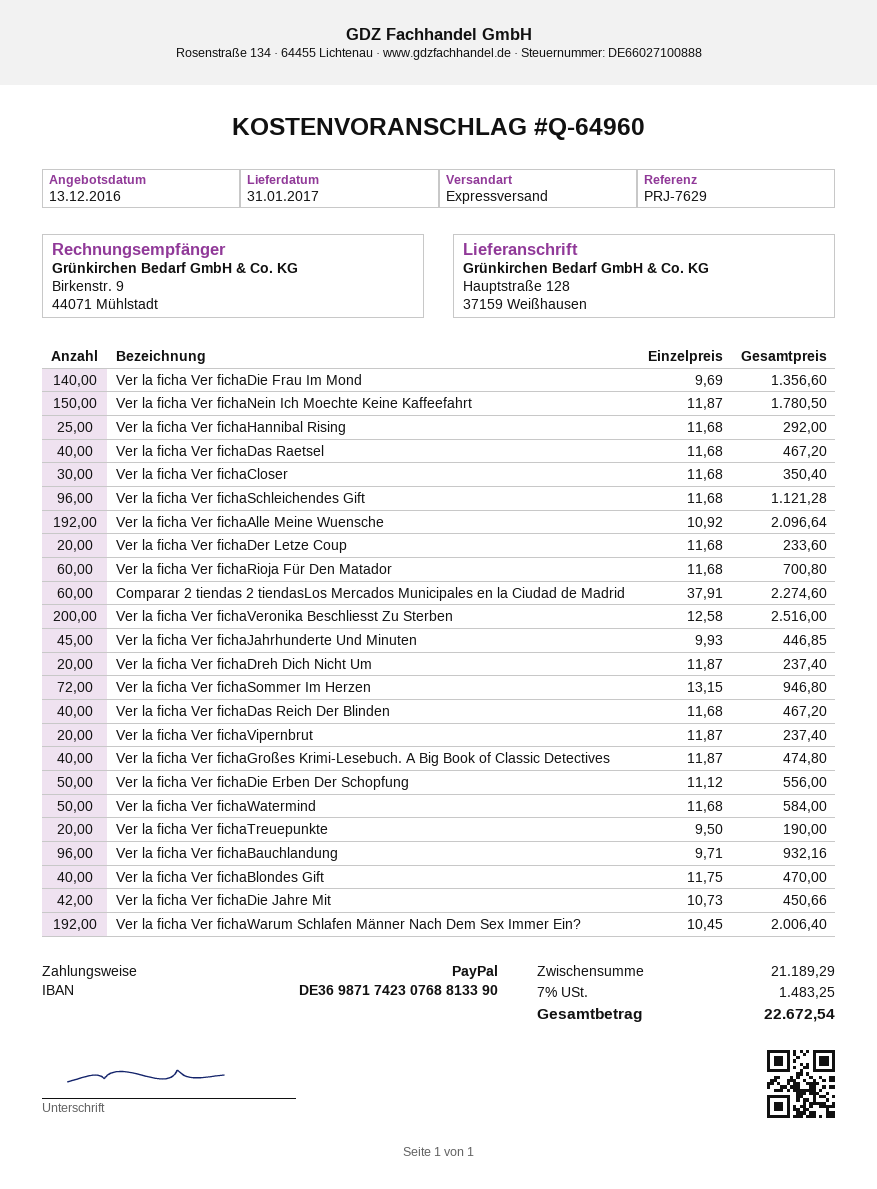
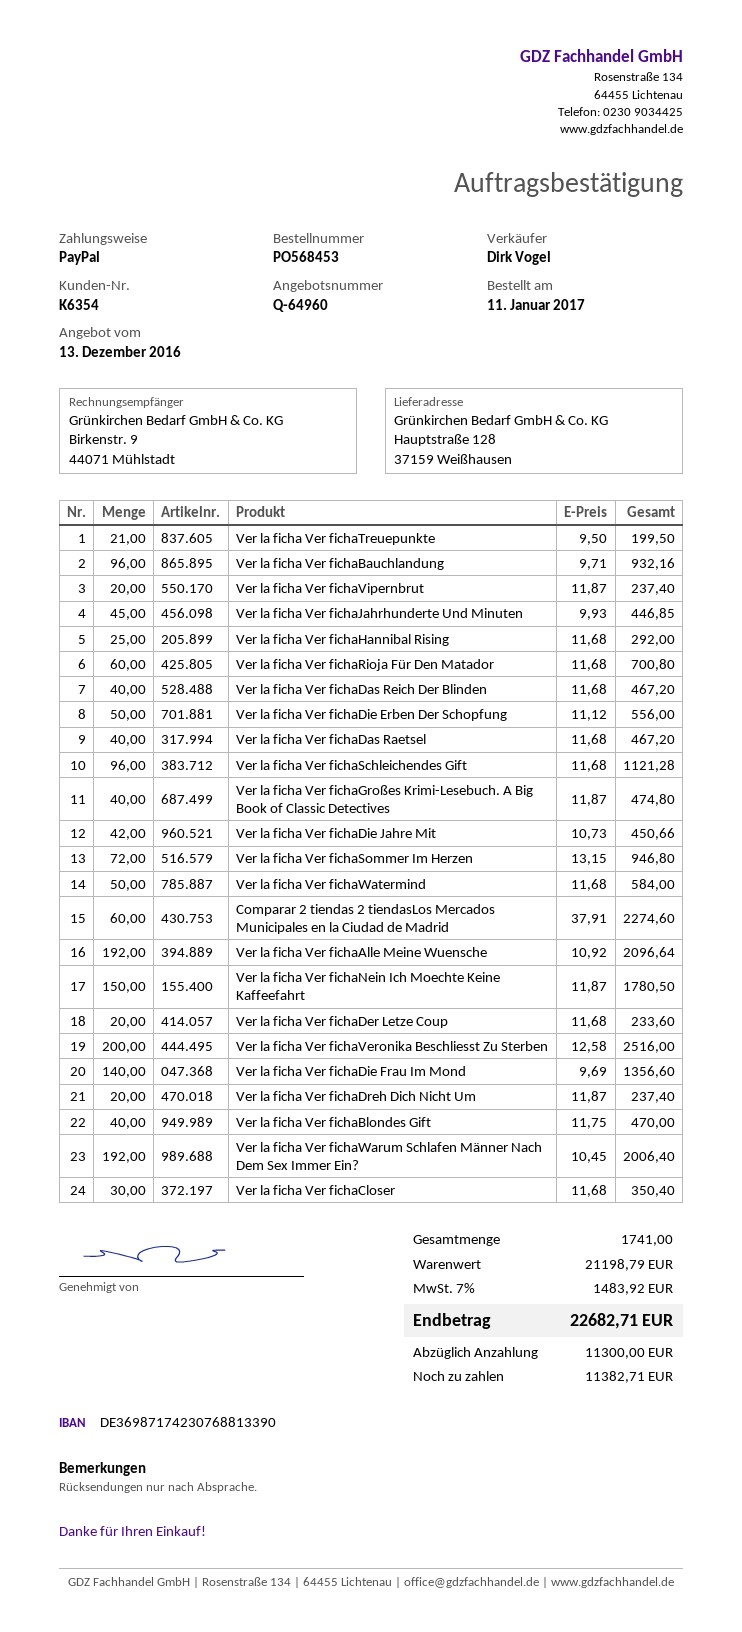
Ver la ficha Ver fichaTreuepunkte: 20 x 9.50 = 190.00 -> 21 x 9.50 = 199.50
subtotal: 21189.29 -> 21198.79
tax: 7% = 1483.25 -> 7% = 1483.92
total: 22672.54 -> 22682.71

